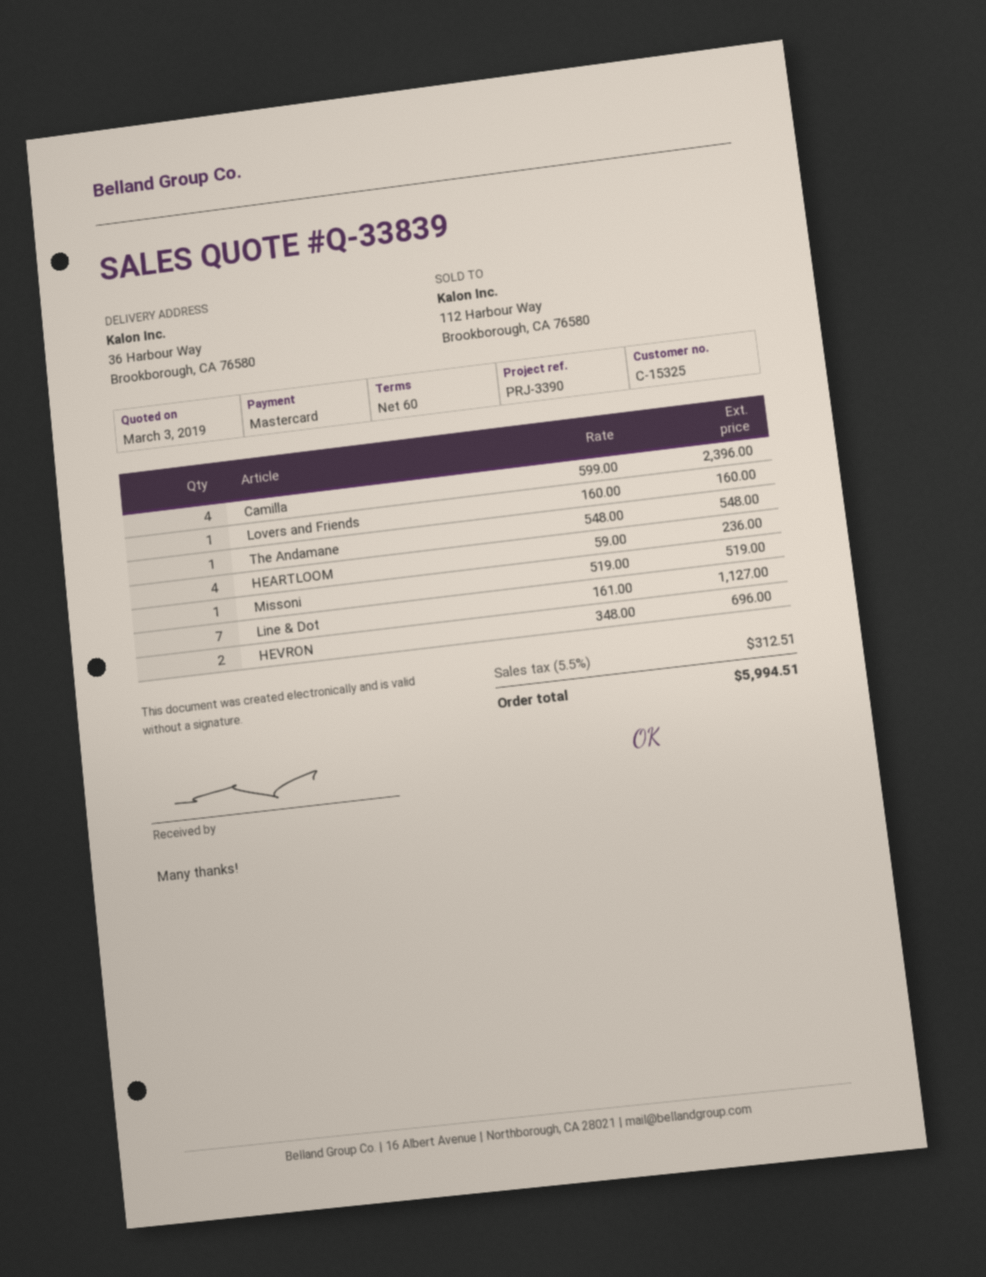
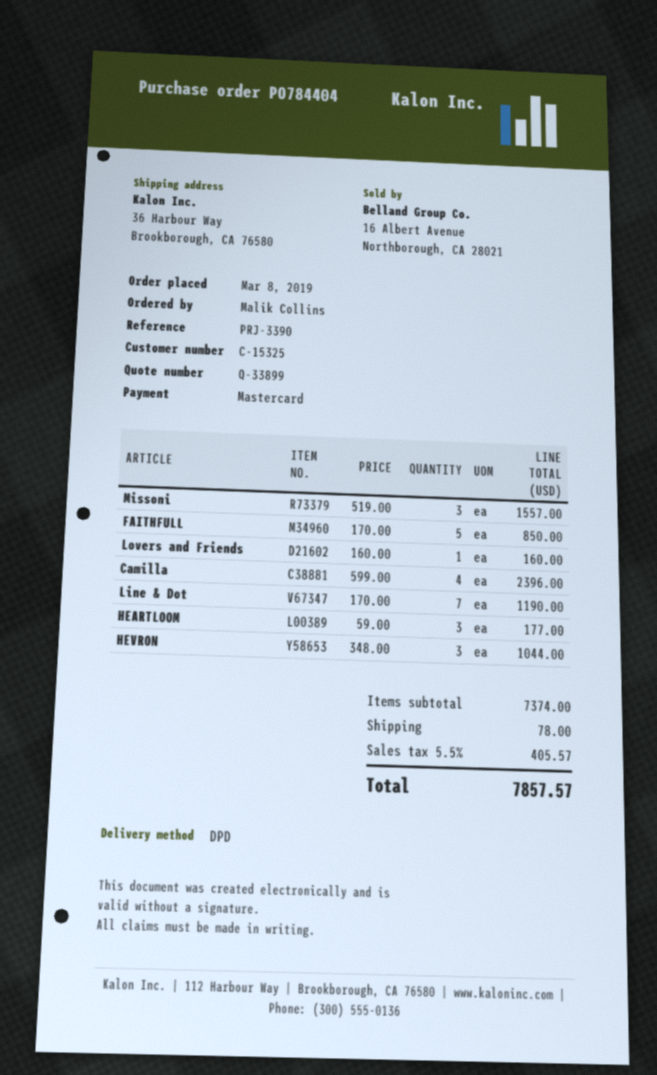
quote number: Q-33839 -> Q-33899
The Andamane: 1 x 548.00 = 548.00 -> none
HEARTLOOM: 4 x 59.00 = 236.00 -> 3 x 59.00 = 177.00
Missoni: 1 x 519.00 = 519.00 -> 3 x 519.00 = 1557.00
Line & Dot: 7 x 161.00 = 1127.00 -> 7 x 170.00 = 1190.00
HEVRON: 2 x 348.00 = 696.00 -> 3 x 348.00 = 1044.00
FAITHFULL: none -> 5 x 170.00 = 850.00
shipping: none -> 78.00
tax: 5.5% = 312.51 -> 5.5% = 405.57
total: 5994.51 -> 7857.57

